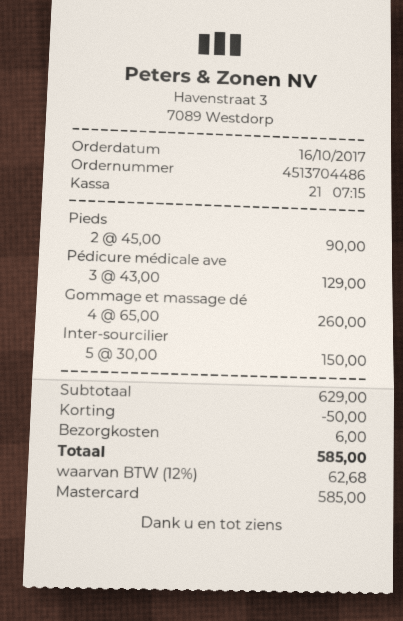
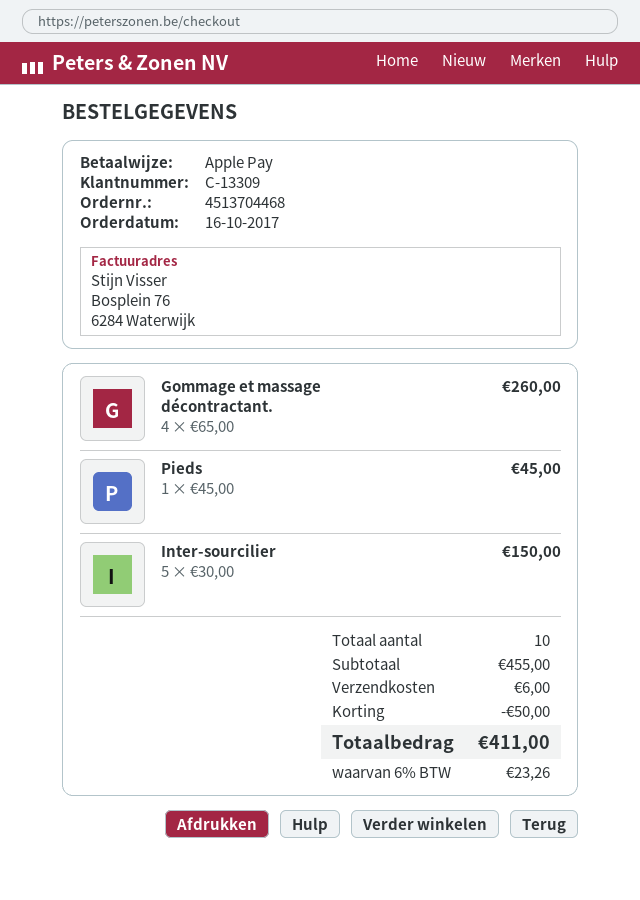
order number: 4513704486 -> 4513704468
payment method: Mastercard -> Apple Pay
Pieds: 2 x 45.00 = 90.00 -> 1 x 45.00 = 45.00
Pédicure médicale ave: 3 x 43.00 = 129.00 -> none
subtotal: 629.00 -> 455.00
tax: 12% = 62.68 -> 6% = 23.26
total: 585.00 -> 411.00

